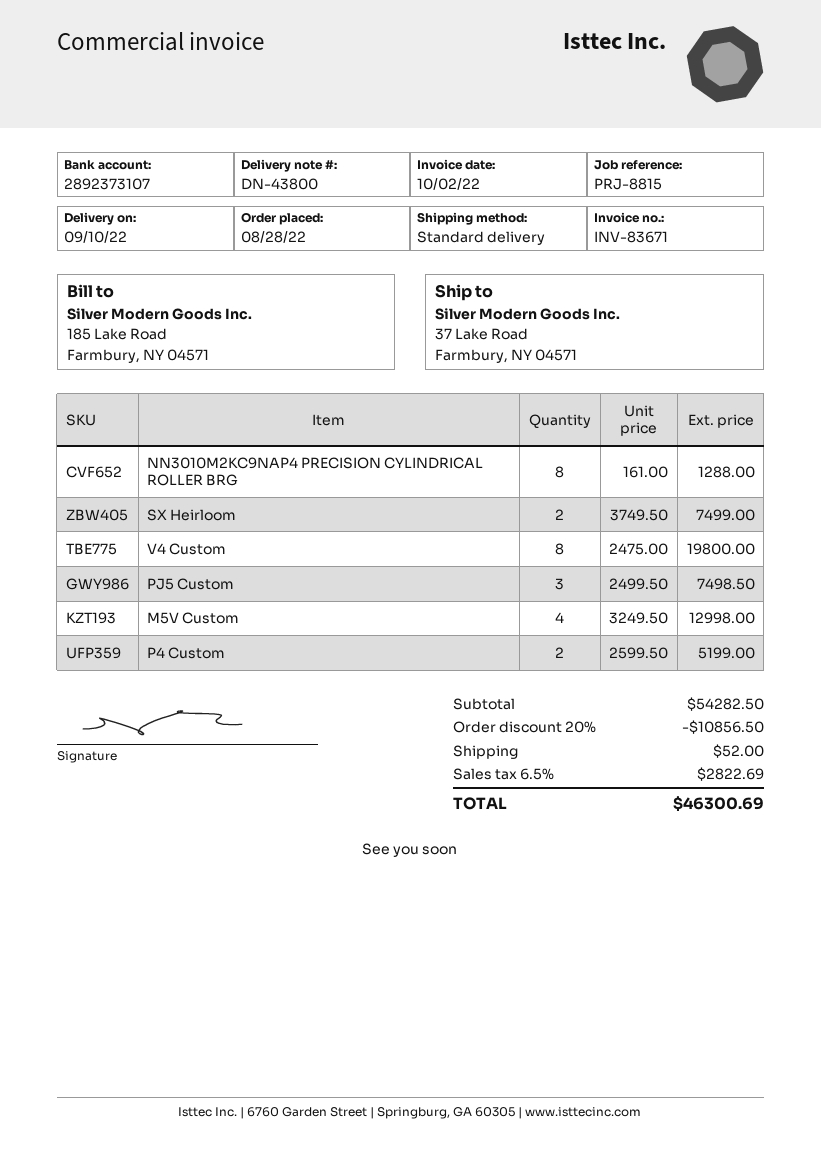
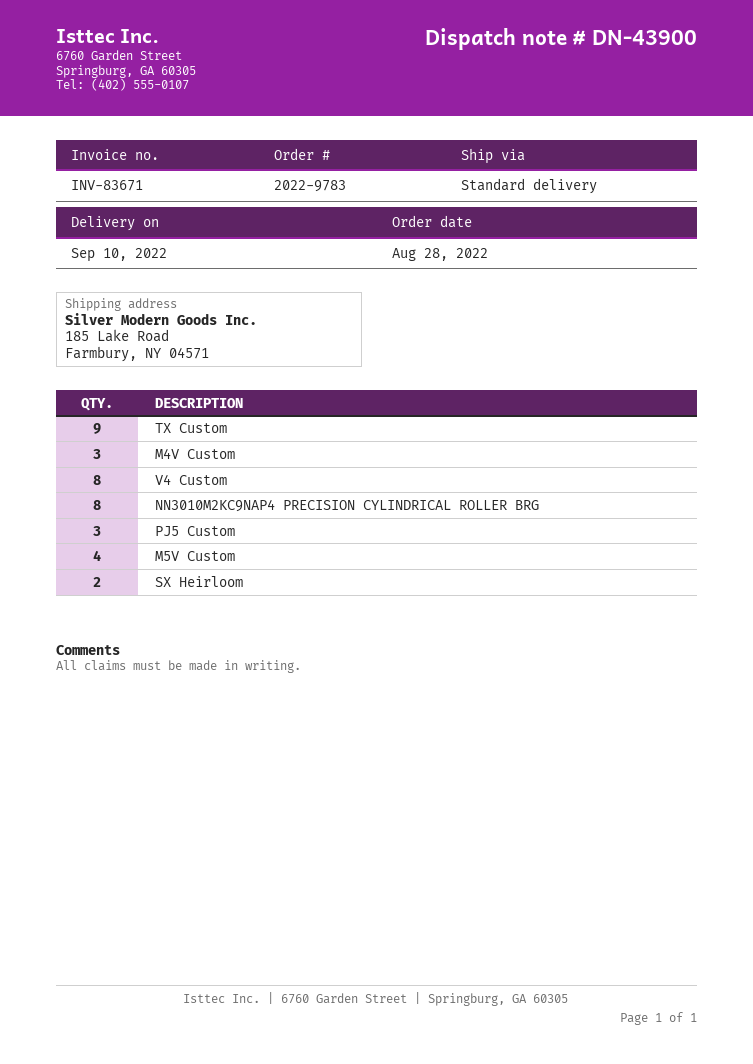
delivery note number: DN-43800 -> DN-43900
ship to: 37 Lake Road, Farmbury, NY 04571 -> 185 Lake Road, Farmbury, NY 04571
P4 Custom: 2 -> none
TX Custom: none -> 9
M4V Custom: none -> 3

